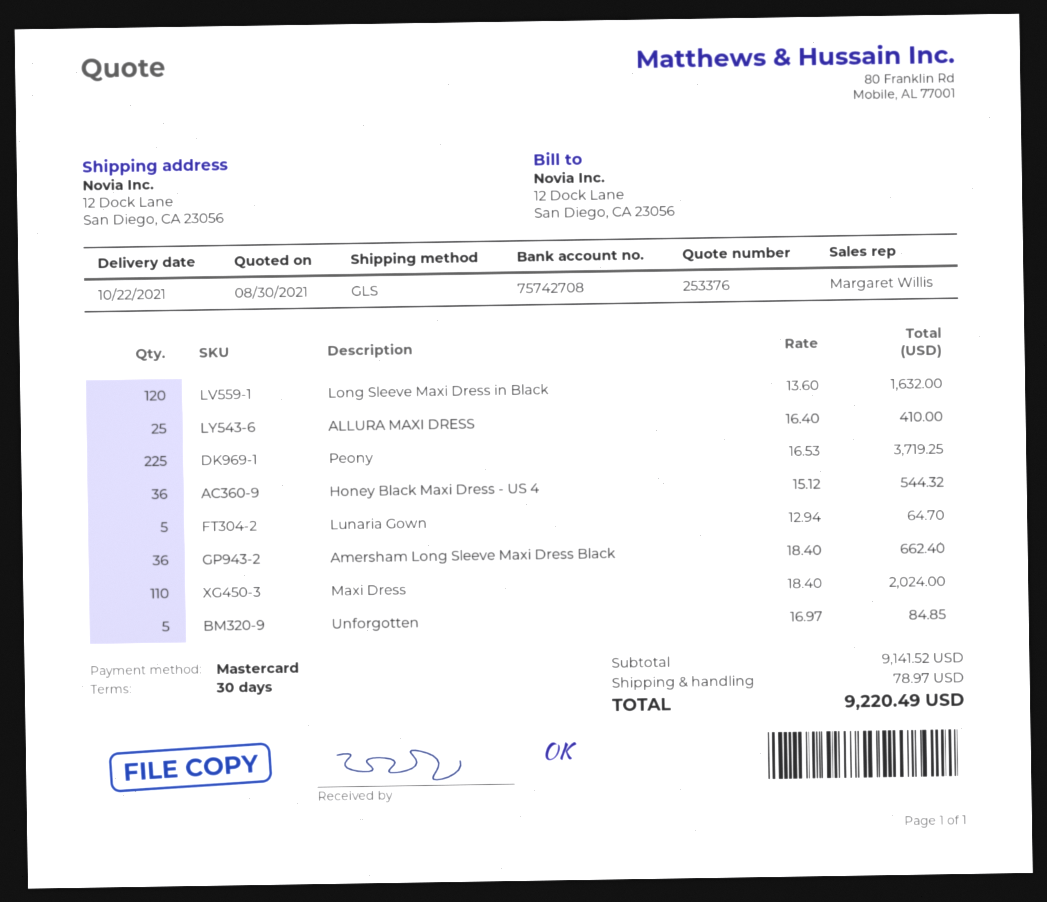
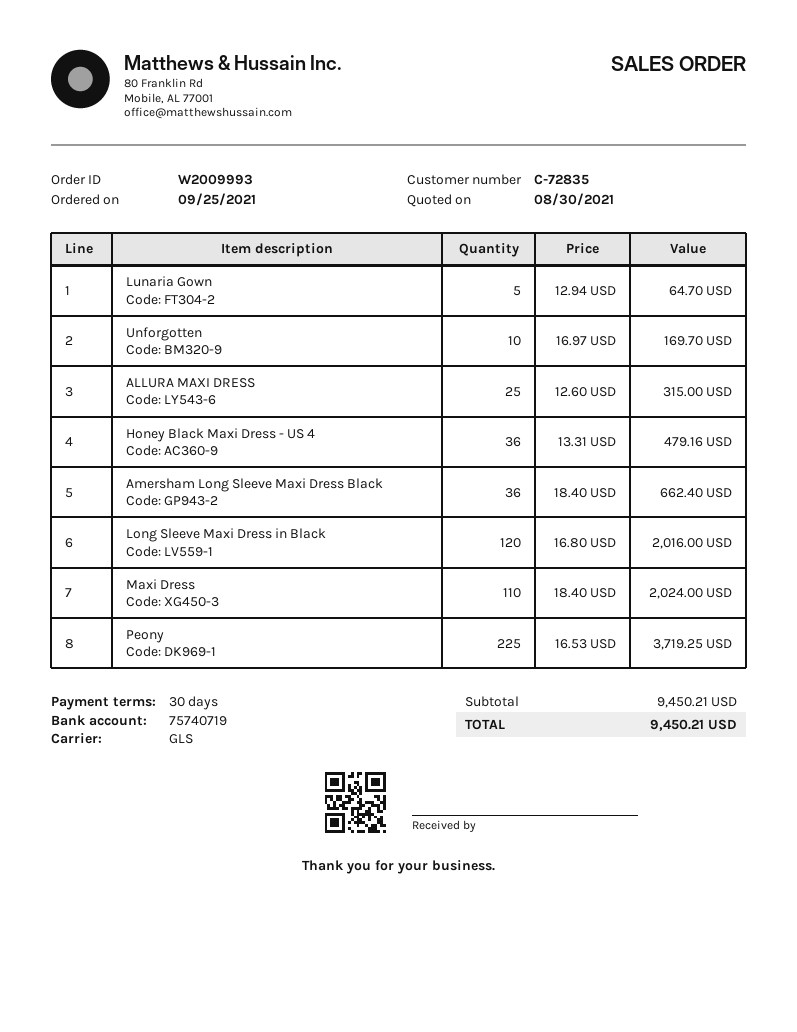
bank account: 75742708 -> 75740719
Long Sleeve Maxi Dress in Black: 120 x 13.60 = 1632.00 -> 120 x 16.80 = 2016.00
ALLURA MAXI DRESS: 25 x 16.40 = 410.00 -> 25 x 12.60 = 315.00
Honey Black Maxi Dress - US 4: 36 x 15.12 = 544.32 -> 36 x 13.31 = 479.16
Unforgotten: 5 x 16.97 = 84.85 -> 10 x 16.97 = 169.70
subtotal: 9141.52 -> 9450.21
shipping: 78.97 -> none
total: 9220.49 -> 9450.21

